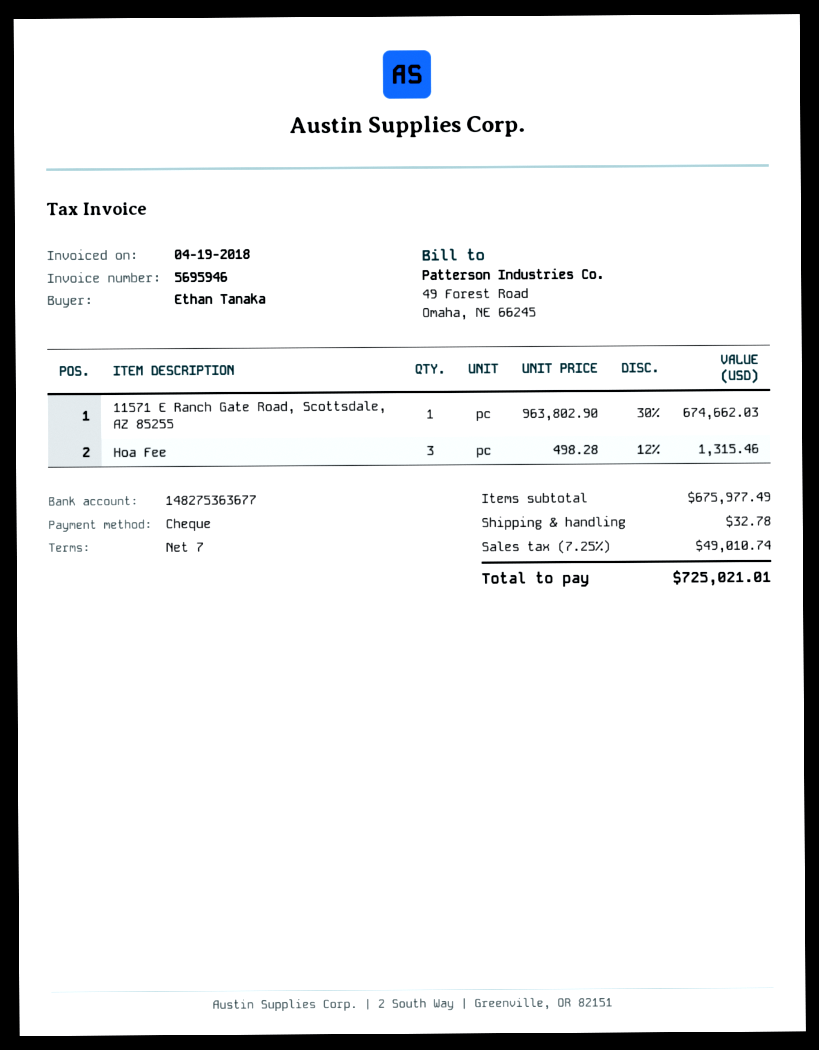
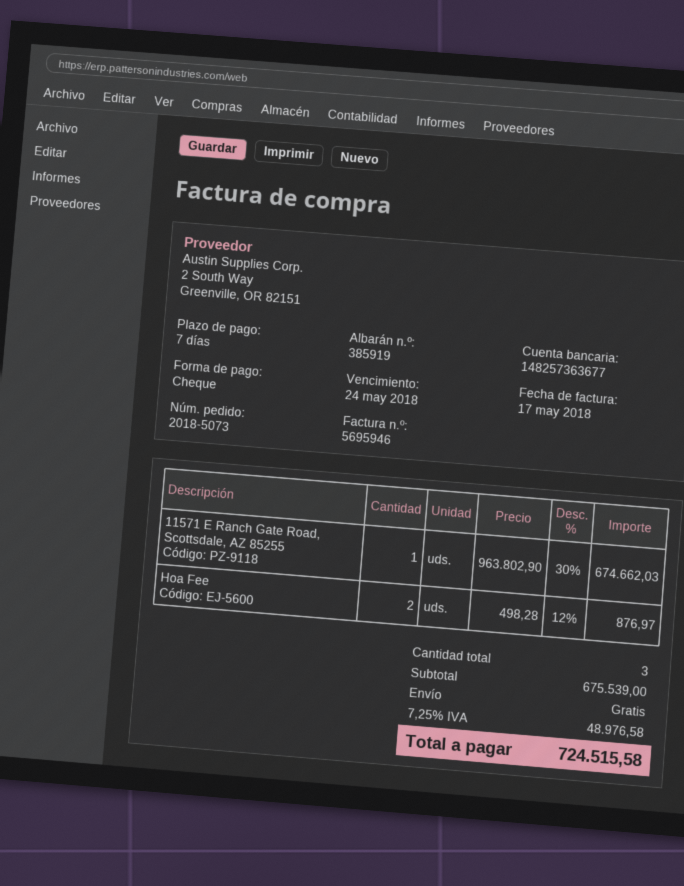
invoice date: 2018-04-19 -> 2018-05-17
bank account: 148275363677 -> 148257363677
Hoa Fee: 3 x 498.28 - 12% = 1315.46 -> 2 x 498.28 - 12% = 876.97
subtotal: 675977.49 -> 675539.00
shipping: 32.78 -> 0.00
tax: 7.25% = 49010.74 -> 7.25% = 48976.58
total: 725021.01 -> 724515.58

